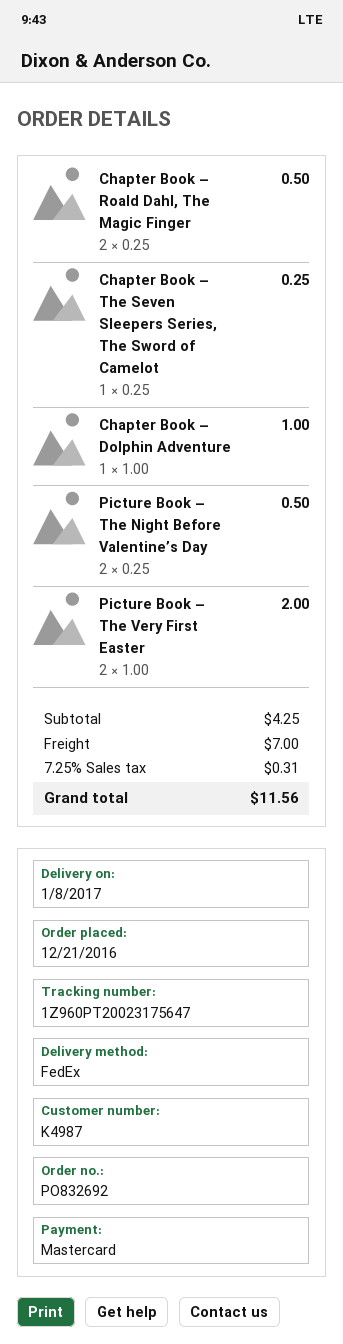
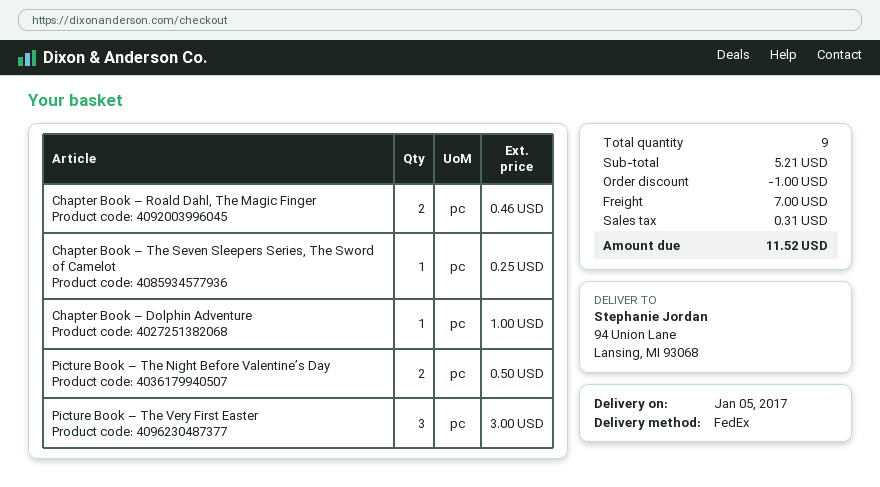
delivery date: 2017-01-08 -> 2017-01-05
Chapter Book – Roald Dahl, The Magic Finger: 2 for 0.50 -> 2 for 0.46
Picture Book – The Very First Easter: 2 for 2.00 -> 3 for 3.00
subtotal: 4.25 -> 5.21
discount: none -> 1.00
total: 11.56 -> 11.52

